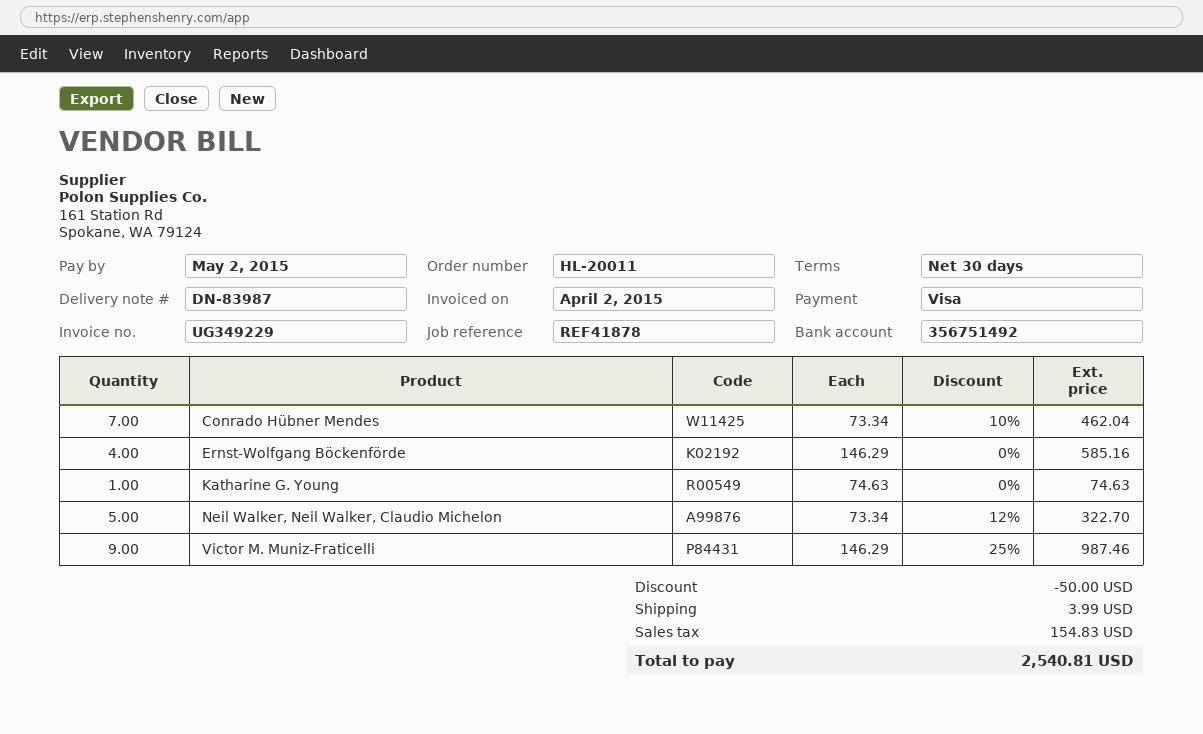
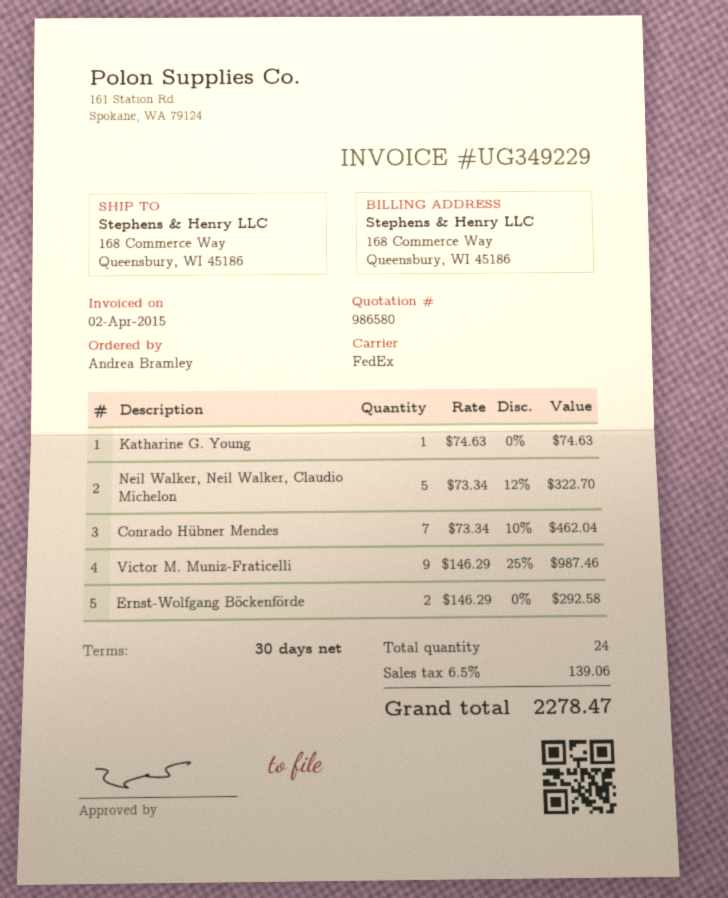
Ernst-Wolfgang Böckenförde: 4 x 146.29 = 585.16 -> 2 x 146.29 = 292.58
discount: 50.00 -> none
shipping: 3.99 -> none
tax: 154.83 -> 139.06
total: 2540.81 -> 2278.47

